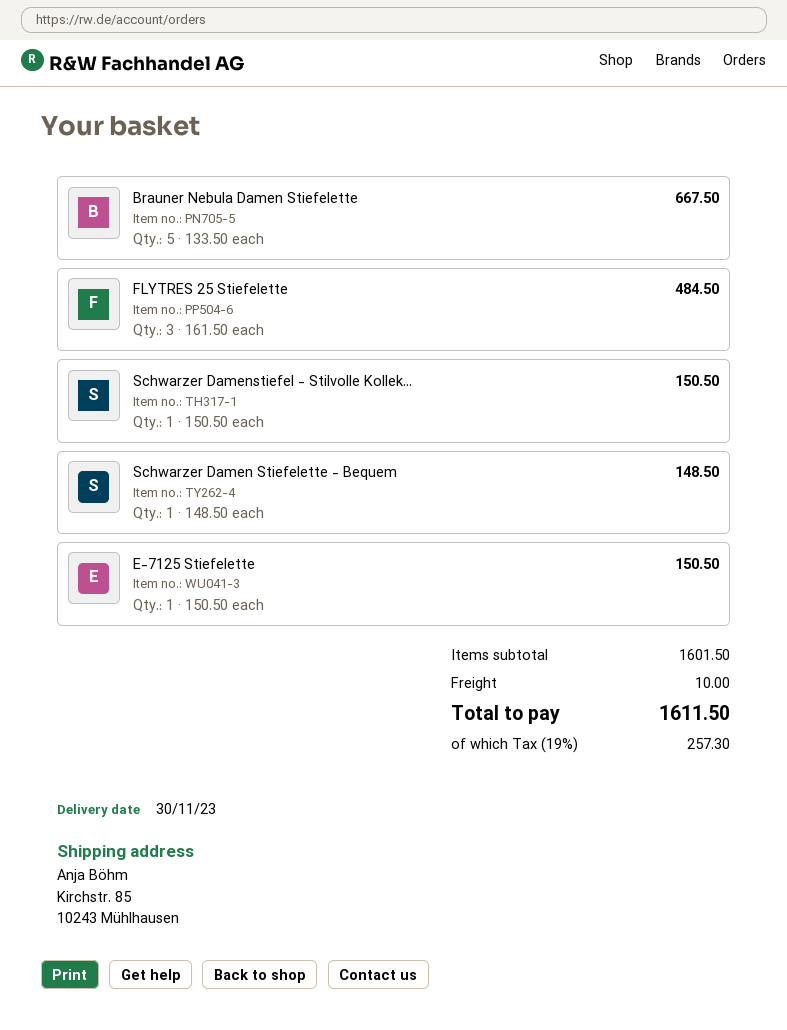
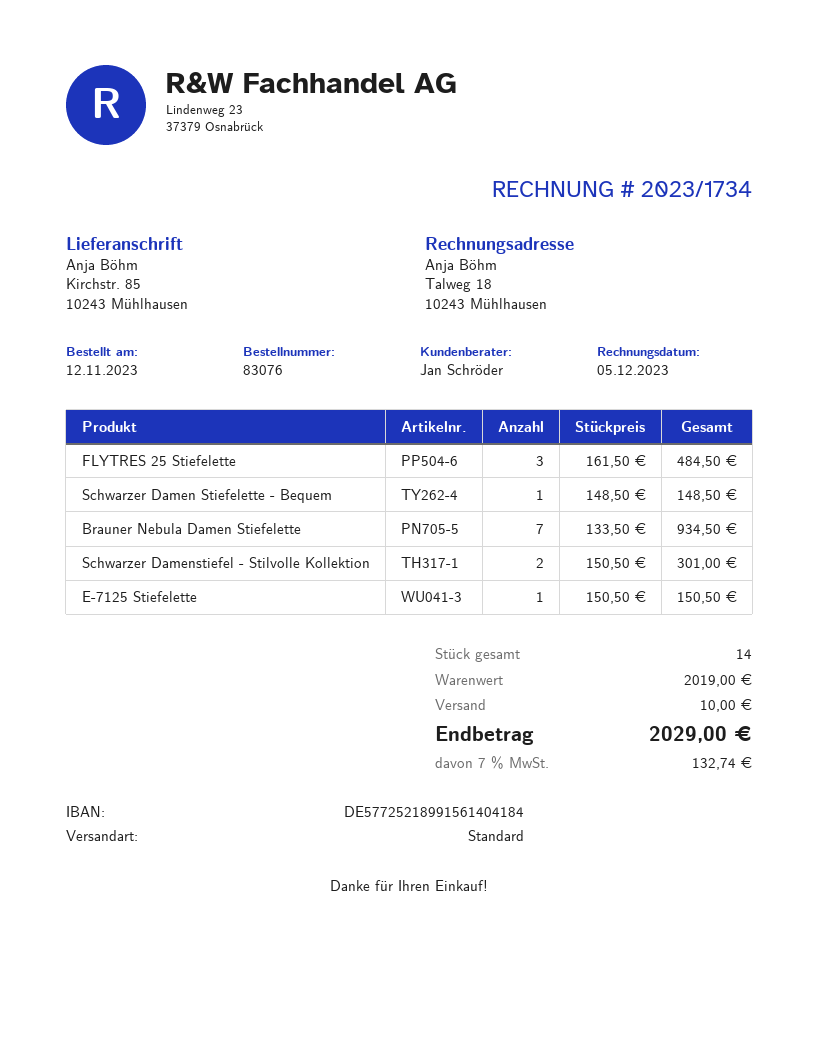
Brauner Nebula Damen Stiefelette: 5 x 133.50 = 667.50 -> 7 x 133.50 = 934.50
Schwarzer Damenstiefel - Stilvolle Kollek...: 1 x 150.50 = 150.50 -> 2 x 150.50 = 301.00
subtotal: 1601.50 -> 2019.00
tax: 19% = 257.30 -> 7% = 132.74
total: 1611.50 -> 2029.00

